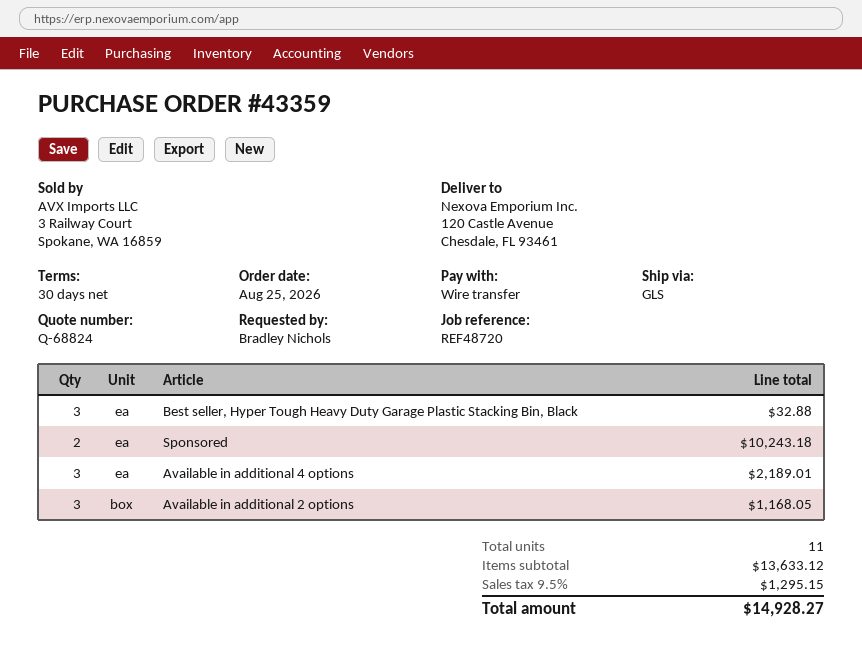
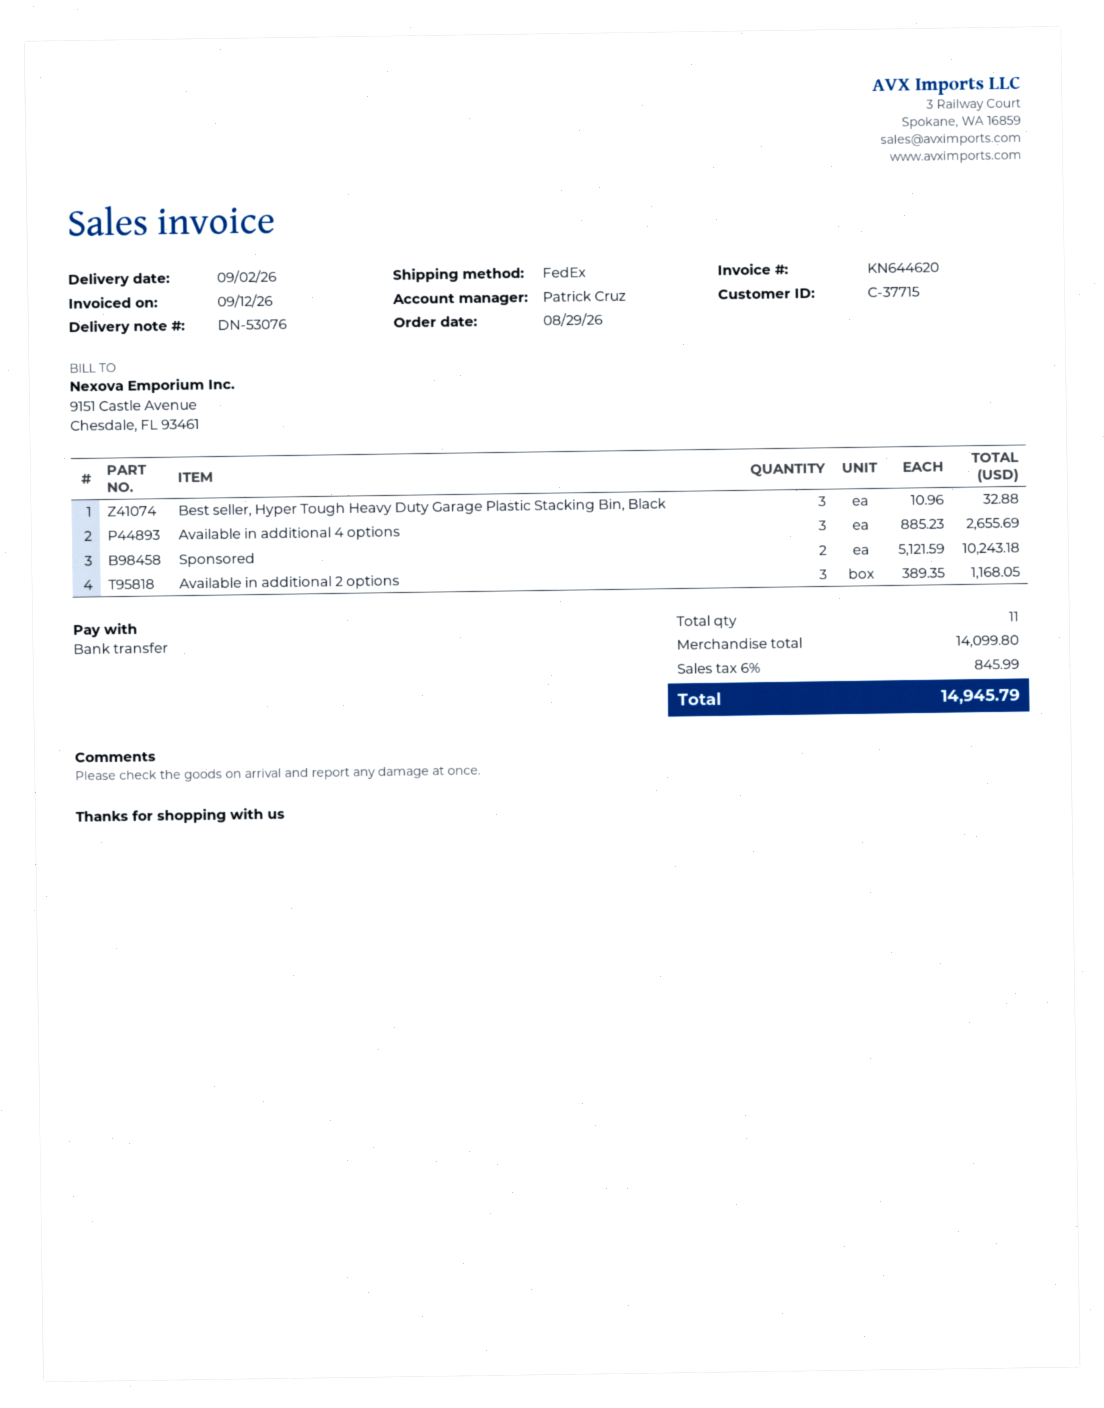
order date: 2026-08-25 -> 2026-08-29
shipping method: GLS -> FedEx
Available in additional 4 options: 3 for 2189.01 -> 3 for 2655.69
subtotal: 13633.12 -> 14099.80
tax: 9.5% = 1295.15 -> 6% = 845.99
total: 14928.27 -> 14945.79

